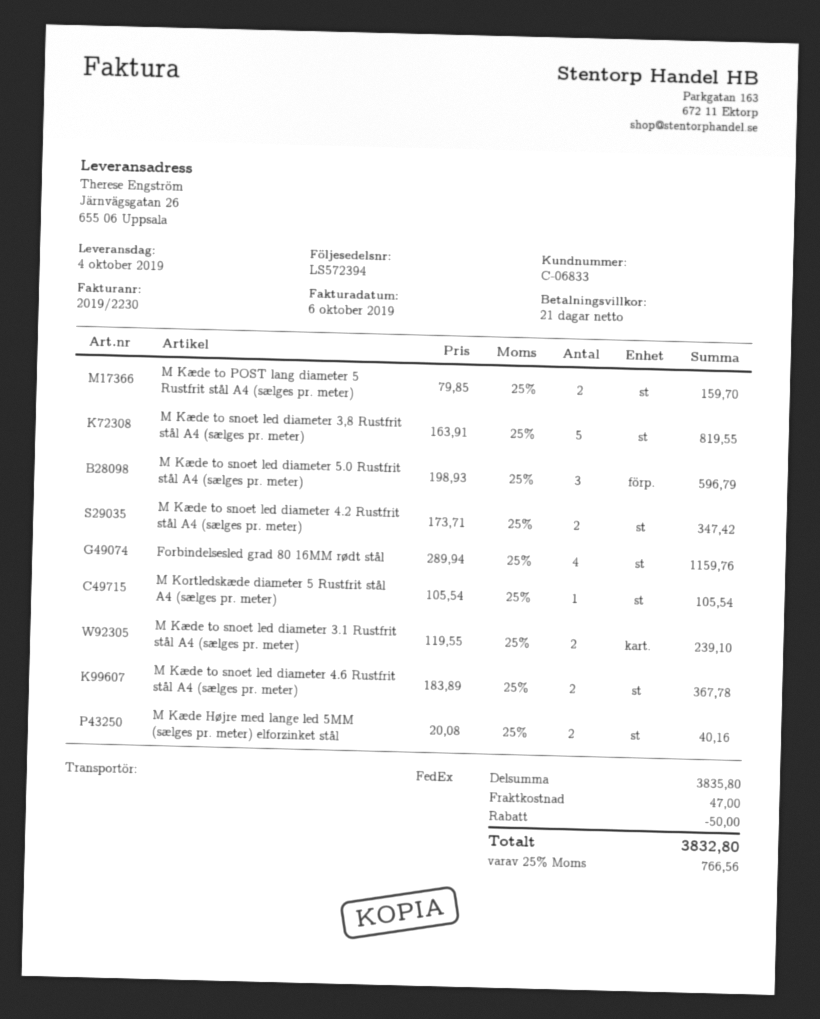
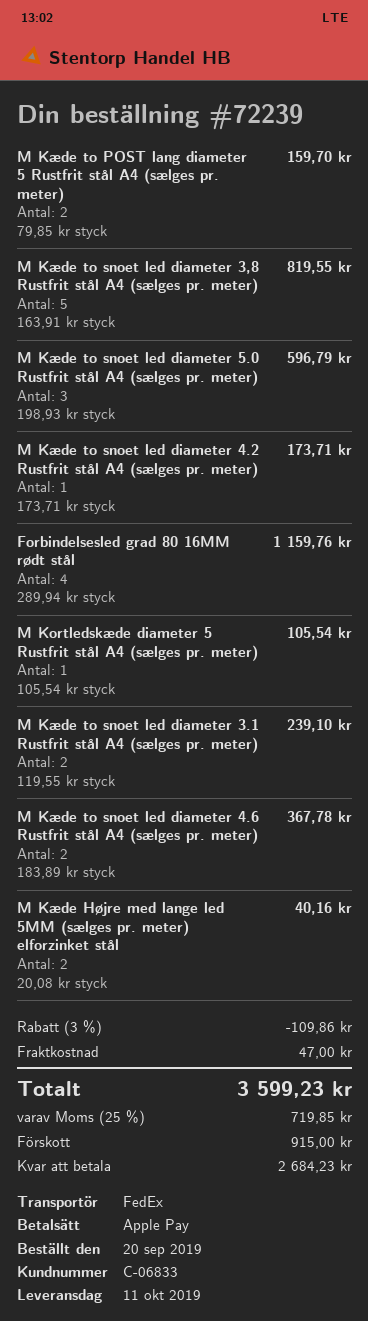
delivery date: 2019-10-04 -> 2019-10-11
M Kæde to snoet led diameter 4.2 Rustfrit stål A4 (sælges pr. meter): 2 x 173.71 = 347.42 -> 1 x 173.71 = 173.71
discount: 50.00 -> 109.86
tax: 25% = 766.56 -> 25% = 719.85
total: 3832.80 -> 3599.23

